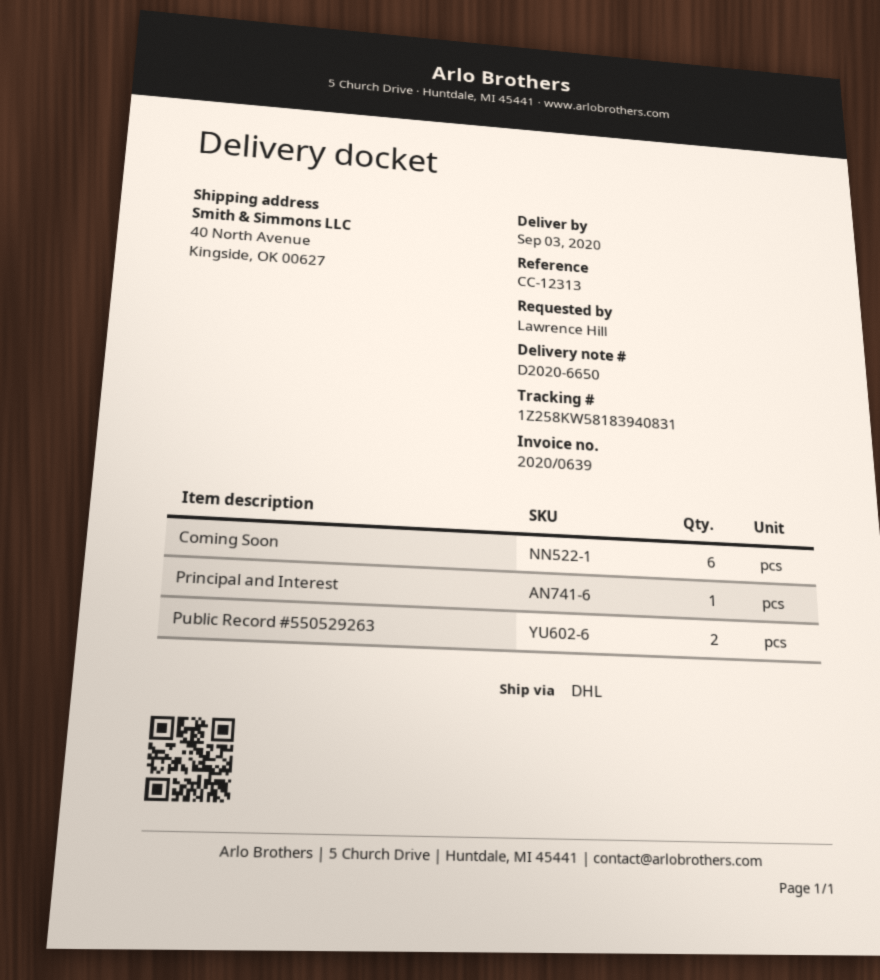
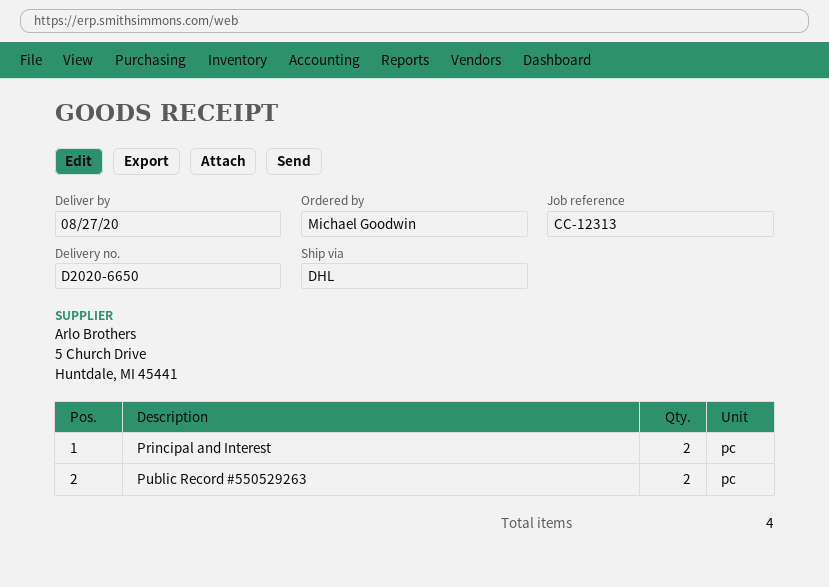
delivery date: 2020-09-03 -> 2020-08-27
ordered by: Lawrence Hill -> Michael Goodwin
Coming Soon: 6 -> none
Principal and Interest: 1 -> 2

